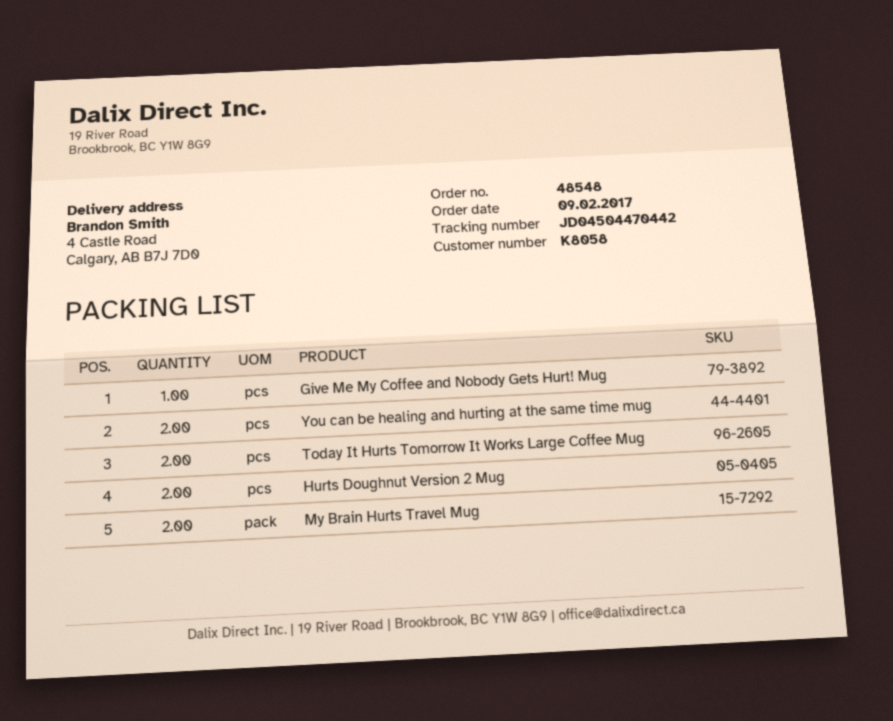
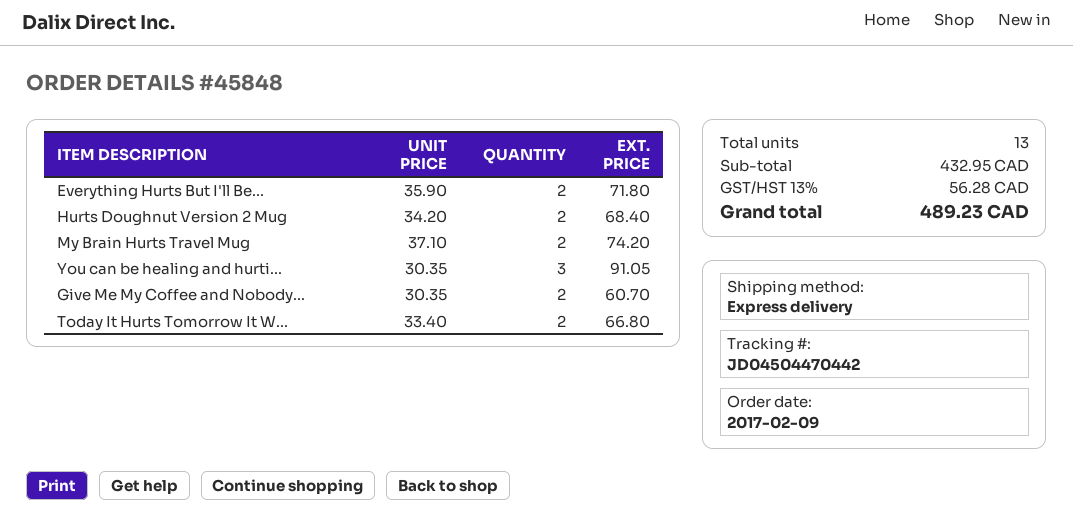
order number: 48548 -> 45848
Give Me My Coffee and Nobody Gets Hurt! Mug: 1 -> 2
You can be healing and hurting at the same time mug: 2 -> 3
Everything Hurts But I'll Be...: none -> 2

